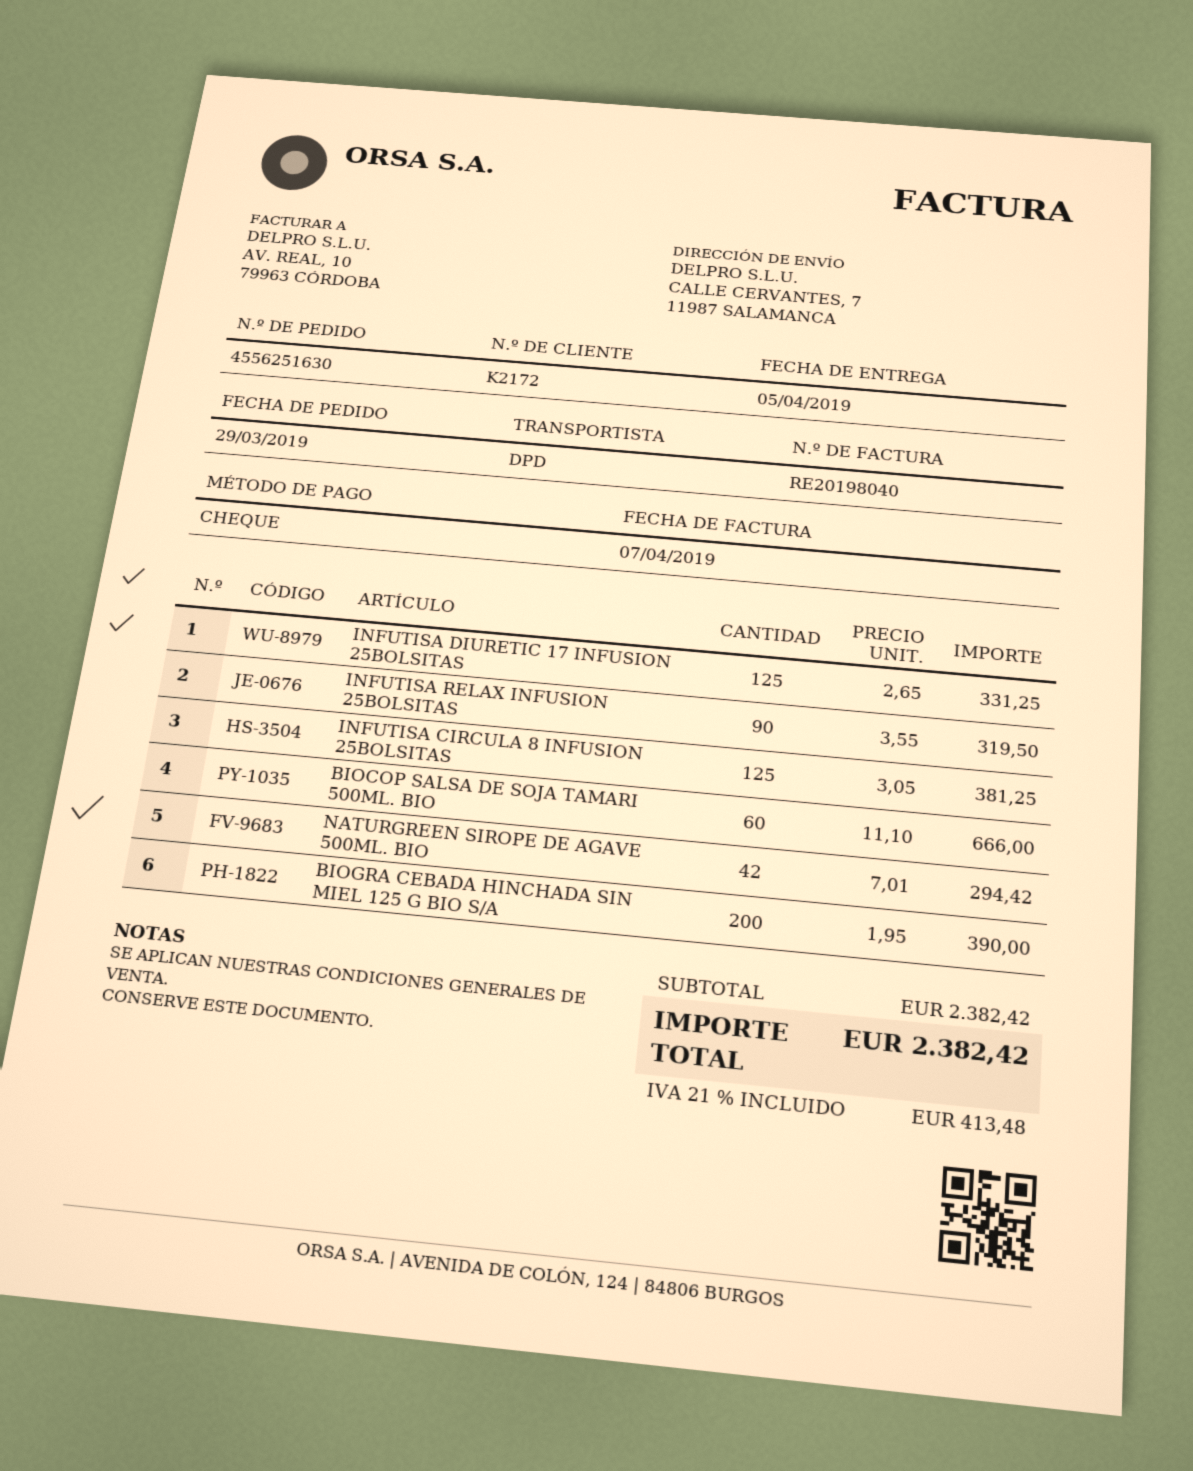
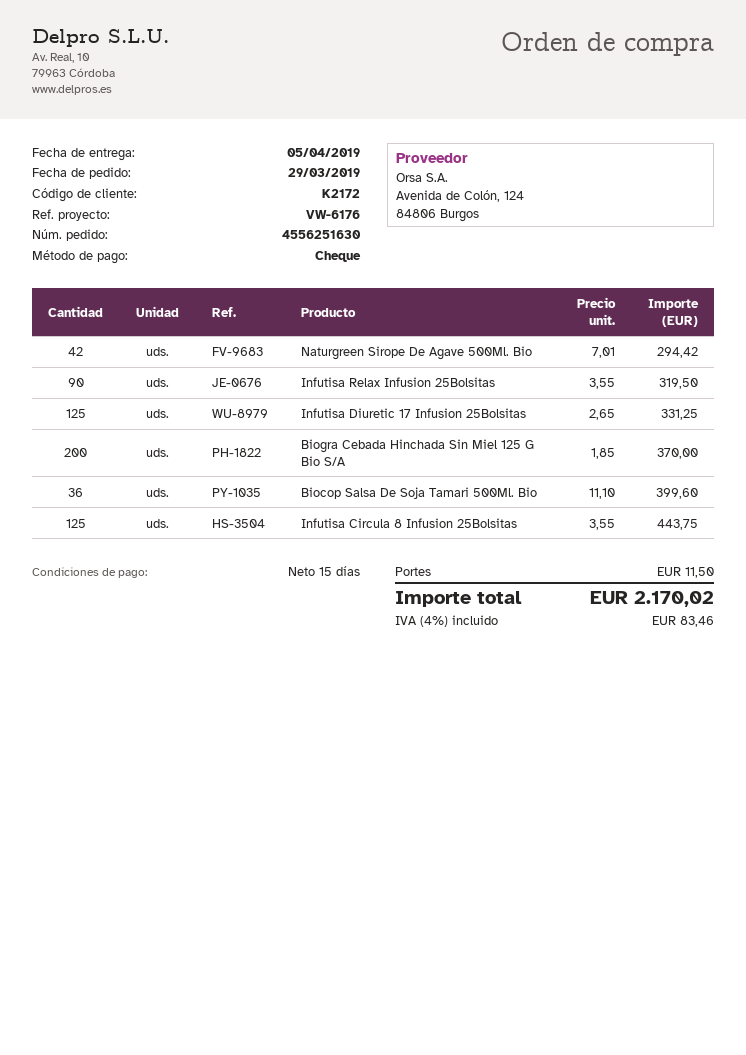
INFUTISA CIRCULA 8 INFUSION 25BOLSITAS: 125 x 3.05 = 381.25 -> 125 x 3.55 = 443.75
BIOCOP SALSA DE SOJA TAMARI 500ML. BIO: 60 x 11.10 = 666.00 -> 36 x 11.10 = 399.60
BIOGRA CEBADA HINCHADA SIN MIEL 125 G BIO S/A: 200 x 1.95 = 390.00 -> 200 x 1.85 = 370.00
shipping: none -> 11.50
tax: 21% = 413.48 -> 4% = 83.46
total: 2382.42 -> 2170.02

